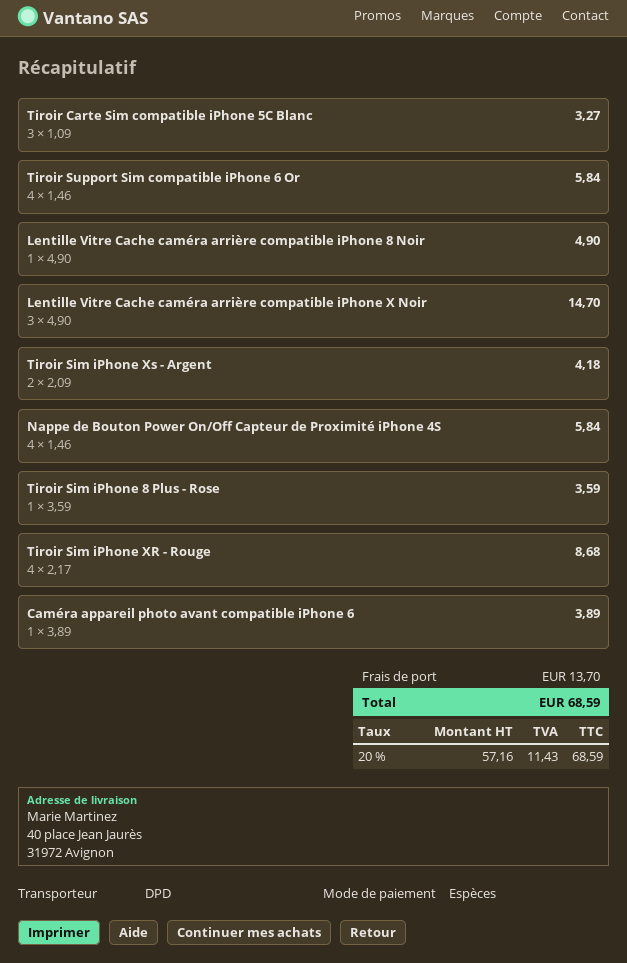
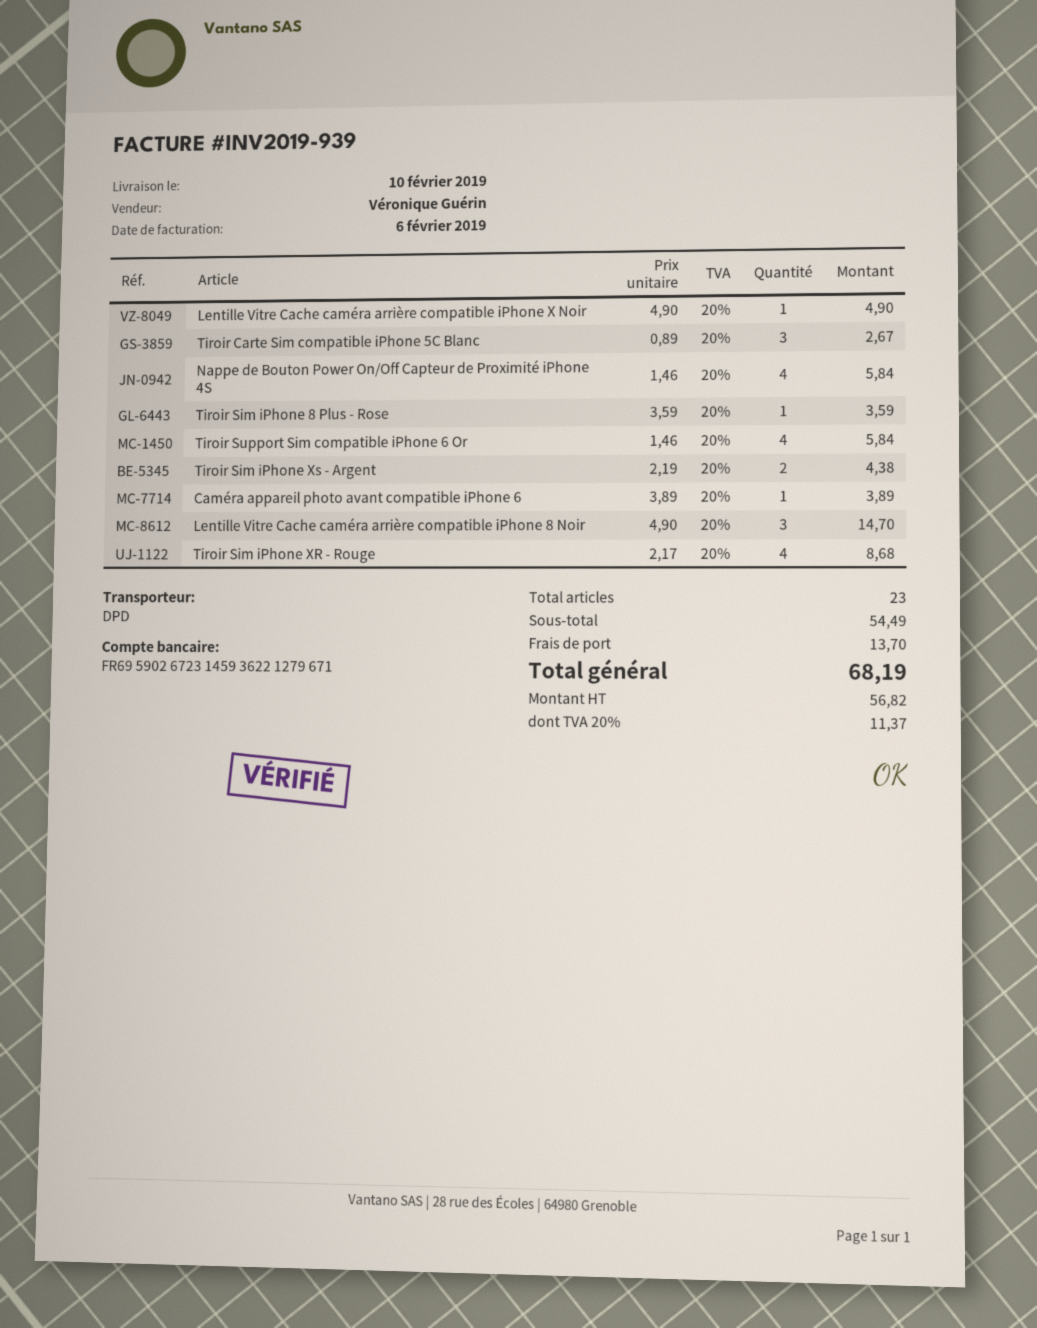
Tiroir Carte Sim compatible iPhone 5C Blanc: 3 x 1.09 = 3.27 -> 3 x 0.89 = 2.67
Lentille Vitre Cache caméra arrière compatible iPhone 8 Noir: 1 x 4.90 = 4.90 -> 3 x 4.90 = 14.70
Lentille Vitre Cache caméra arrière compatible iPhone X Noir: 3 x 4.90 = 14.70 -> 1 x 4.90 = 4.90
Tiroir Sim iPhone Xs - Argent: 2 x 2.09 = 4.18 -> 2 x 2.19 = 4.38
net: 57.16 -> 56.82
tax: 20% = 11.43 -> 20% = 11.37
total: 68.59 -> 68.19

